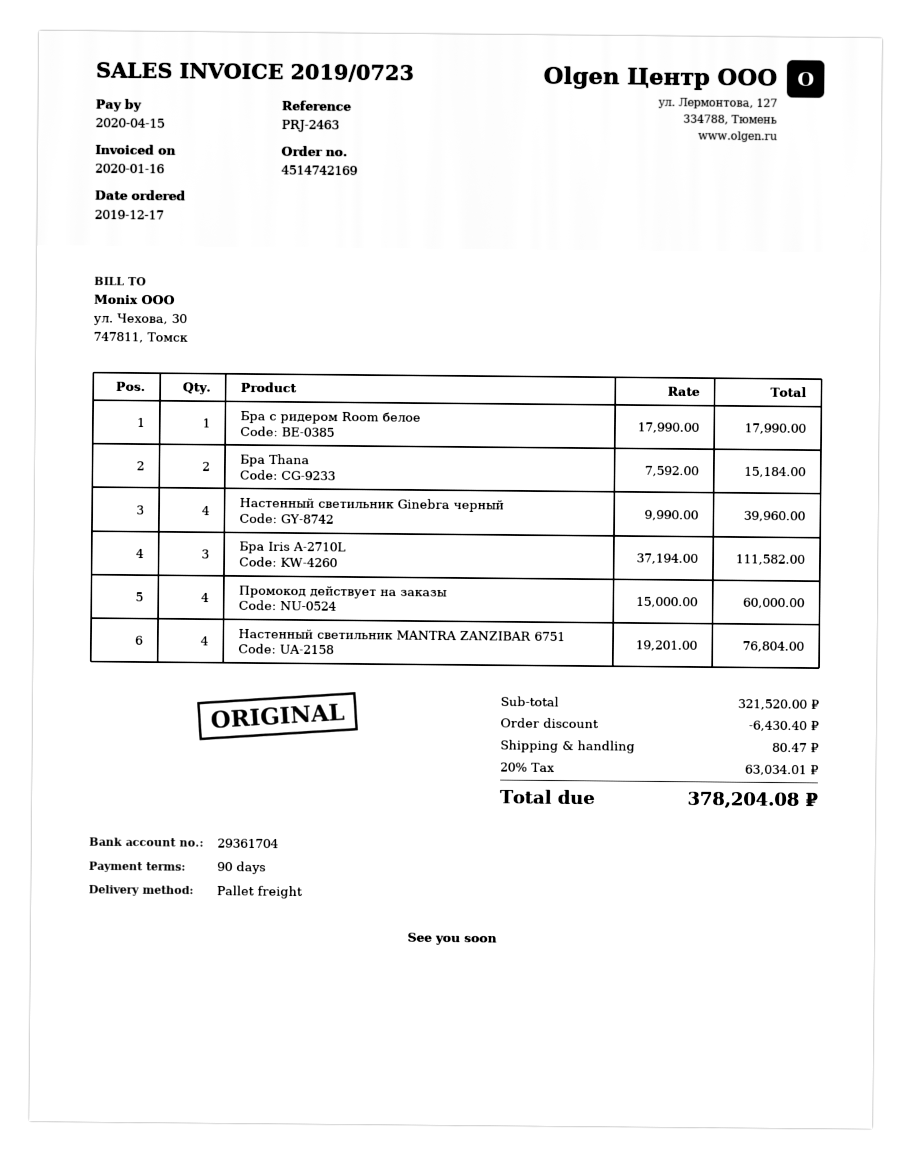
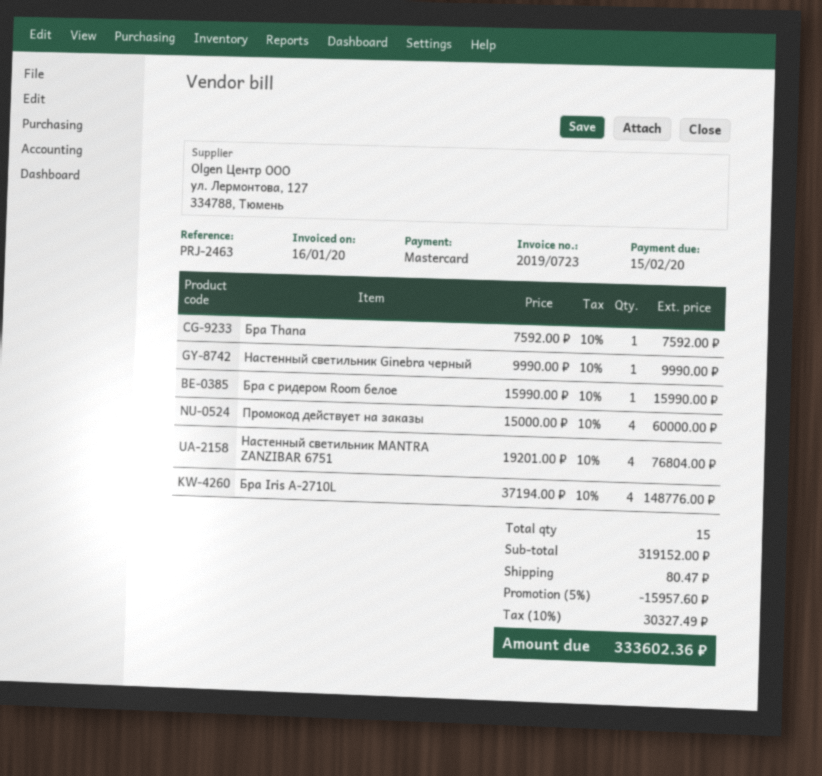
due date: 2020-04-15 -> 2020-02-15
Бра с ридером Room белое: 1 x 17990.00 = 17990.00 -> 1 x 15990.00 = 15990.00
Бра Thana: 2 x 7592.00 = 15184.00 -> 1 x 7592.00 = 7592.00
Настенный светильник Ginebra черный: 4 x 9990.00 = 39960.00 -> 1 x 9990.00 = 9990.00
Бра Iris A-2710L: 3 x 37194.00 = 111582.00 -> 4 x 37194.00 = 148776.00
subtotal: 321520.00 -> 319152.00
discount: 6430.40 -> 15957.60
tax: 20% = 63034.01 -> 10% = 30327.49
total: 378204.08 -> 333602.36

